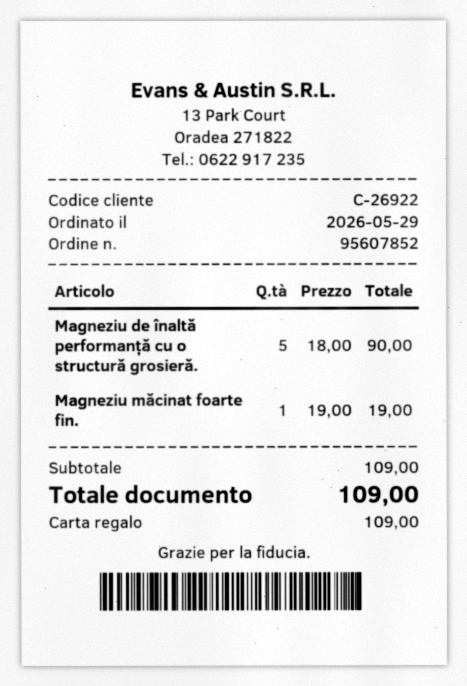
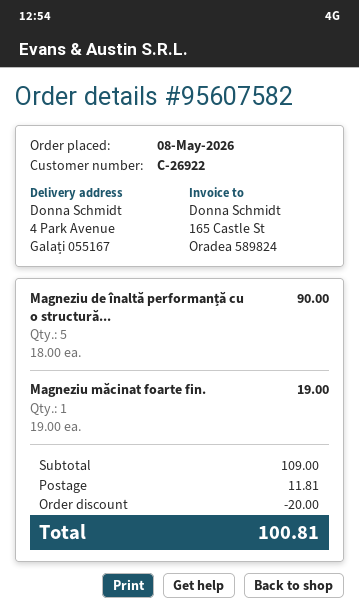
order number: 95607852 -> 95607582
order date: 2026-05-29 -> 2026-05-08
discount: none -> 20.00
shipping: none -> 11.81
total: 109.00 -> 100.81

